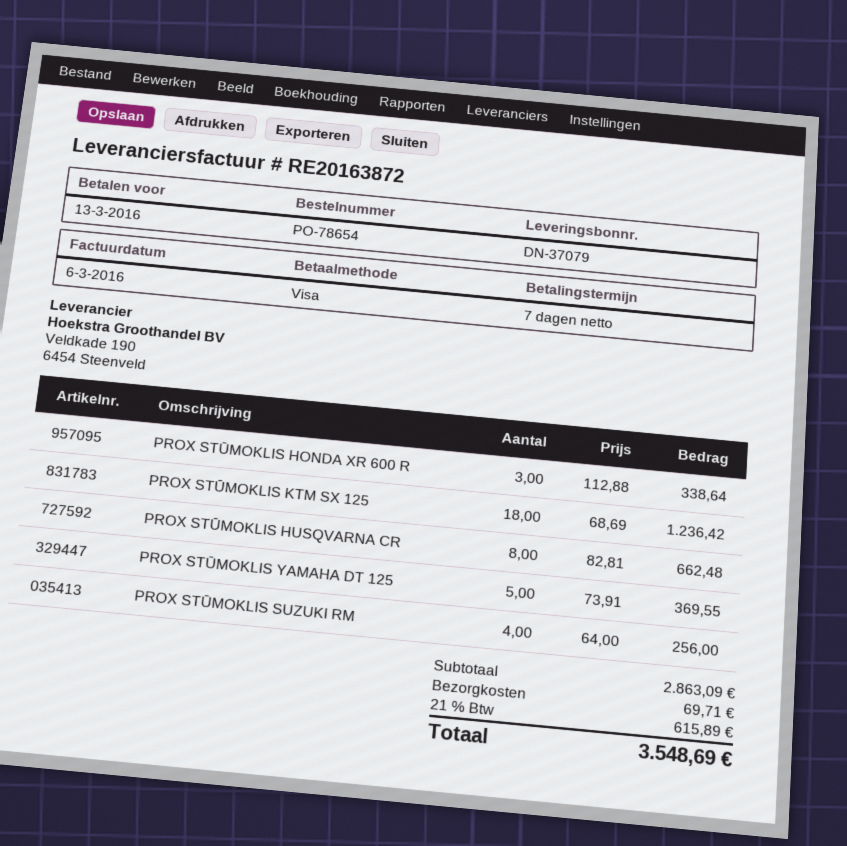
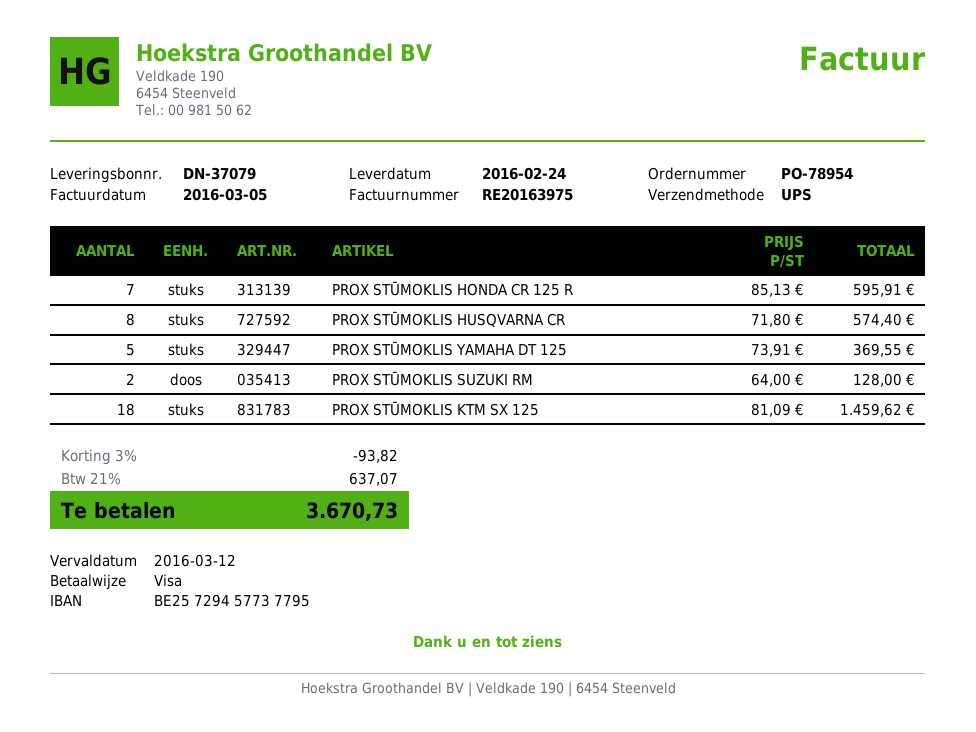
order number: PO-78654 -> PO-78954
invoice number: RE20163872 -> RE20163975
invoice date: 2016-03-06 -> 2016-03-05
due date: 2016-03-13 -> 2016-03-12
PROX STŪMOKLIS HONDA XR 600 R: 3 x 112.88 = 338.64 -> none
PROX STŪMOKLIS KTM SX 125: 18 x 68.69 = 1236.42 -> 18 x 81.09 = 1459.62
PROX STŪMOKLIS HUSQVARNA CR: 8 x 82.81 = 662.48 -> 8 x 71.80 = 574.40
PROX STŪMOKLIS SUZUKI RM: 4 x 64.00 = 256.00 -> 2 x 64.00 = 128.00
PROX STŪMOKLIS HONDA CR 125 R: none -> 7 x 85.13 = 595.91
discount: none -> 3% = 93.82
shipping: 69.71 -> none
tax: 21% = 615.89 -> 21% = 637.07
total: 3548.69 -> 3670.73

